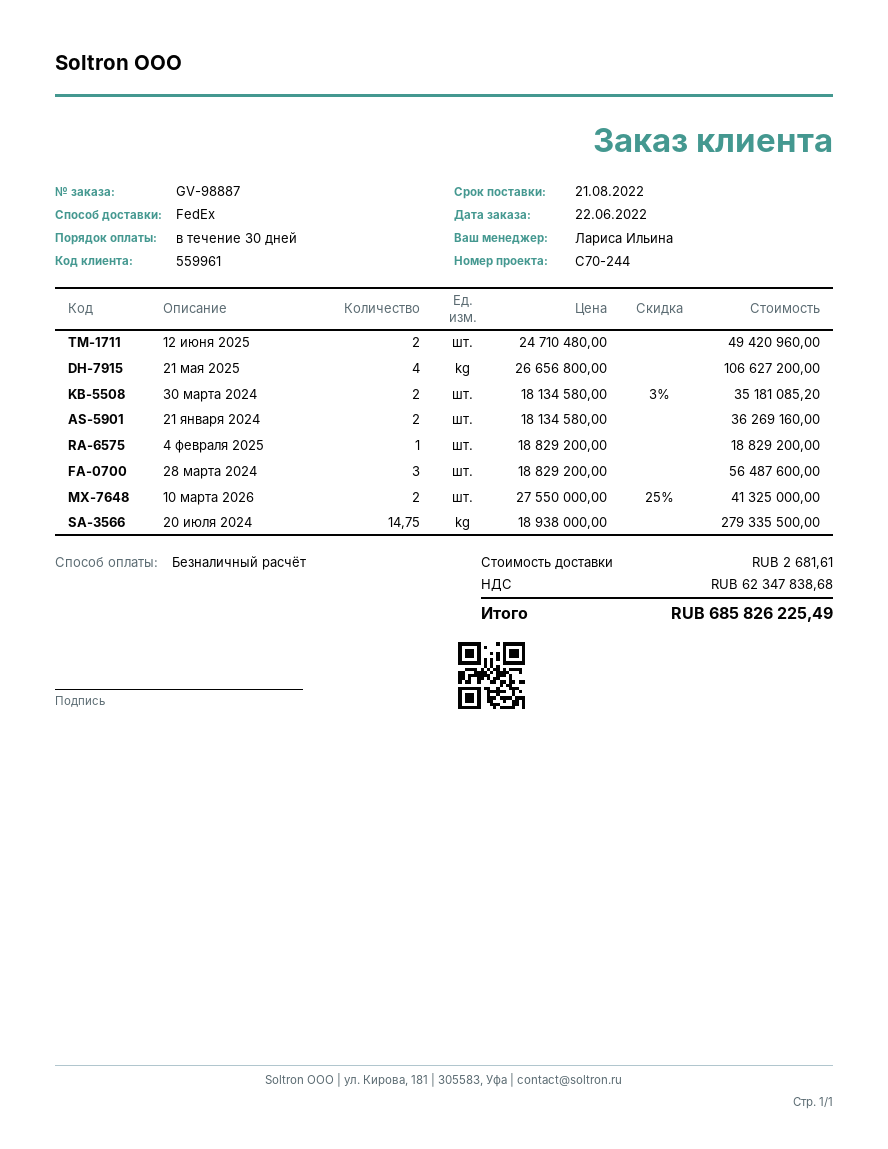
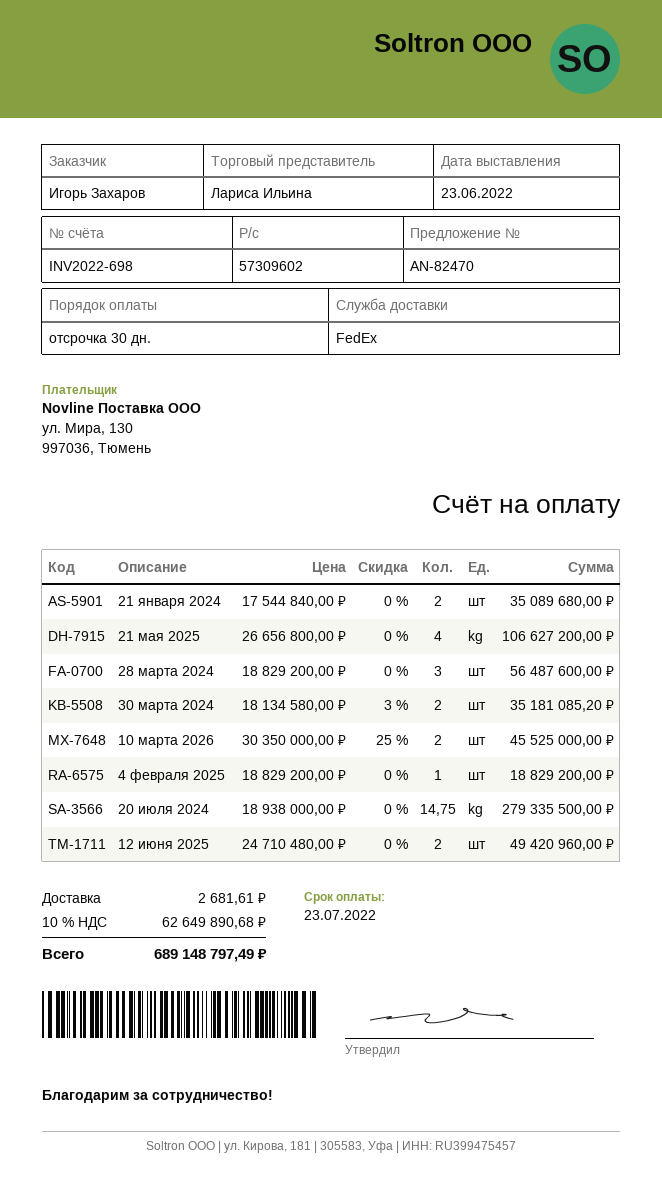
21 января 2024: 2 x 18134580.00 = 36269160.00 -> 2 x 17544840.00 = 35089680.00
10 марта 2026: 2 x 27550000.00 - 25% = 41325000.00 -> 2 x 30350000.00 - 25% = 45525000.00
tax: 62347838.68 -> 62649890.68
total: 685826225.49 -> 689148797.49

